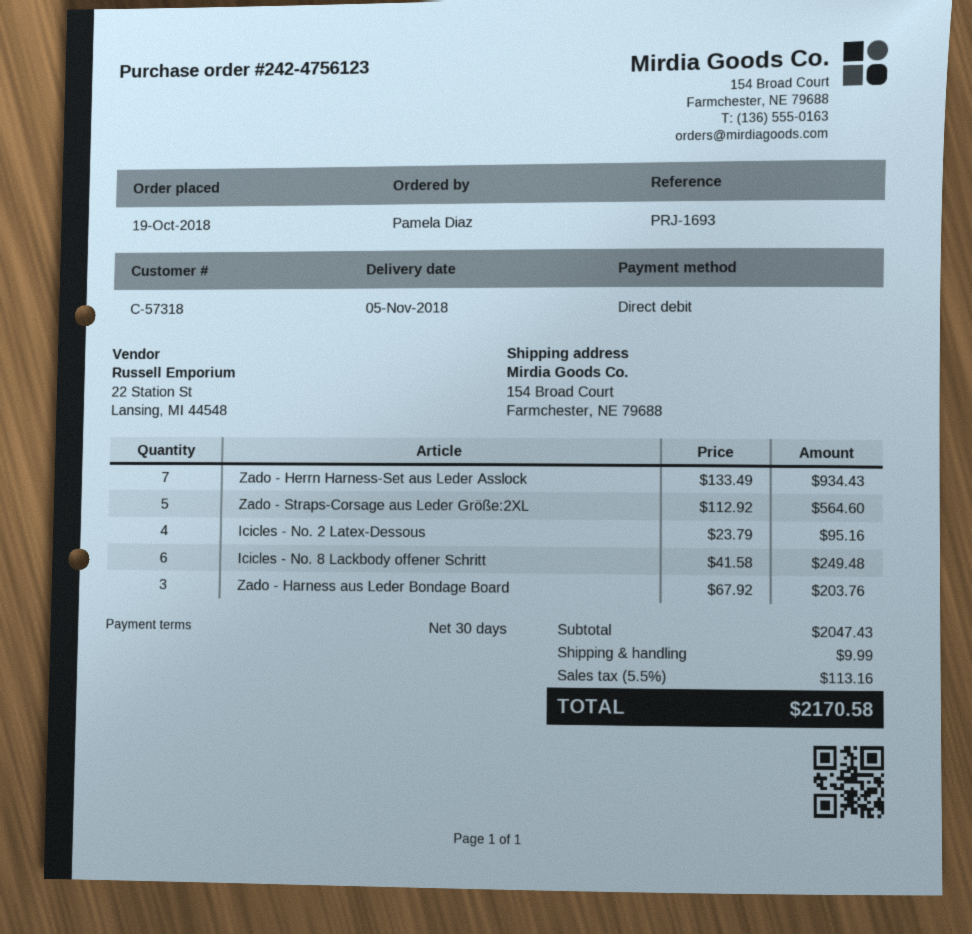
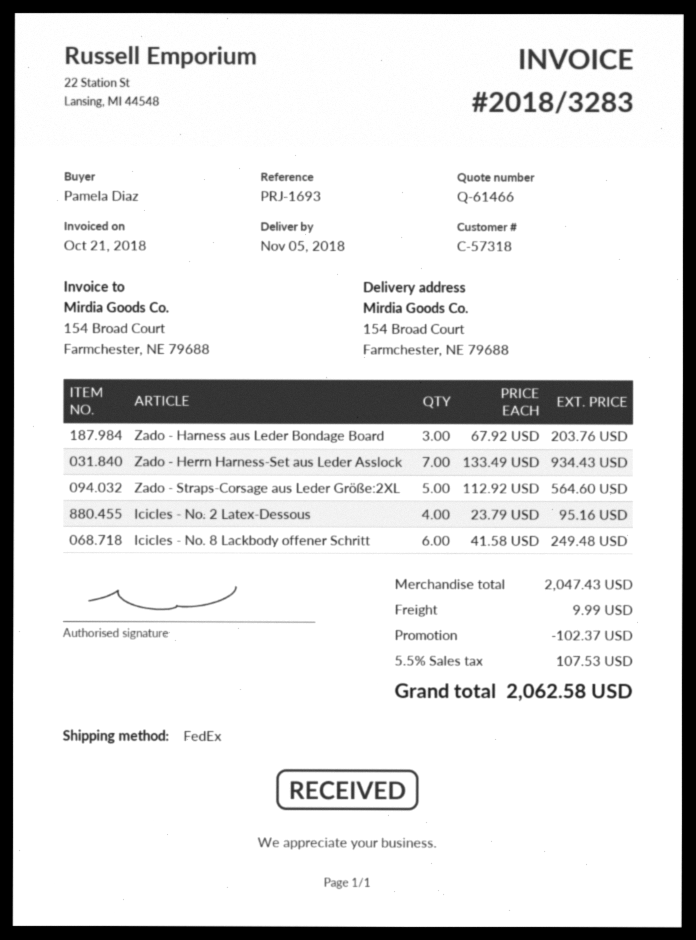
discount: none -> 102.37
tax: 5.5% = 113.16 -> 5.5% = 107.53
total: 2170.58 -> 2062.58

